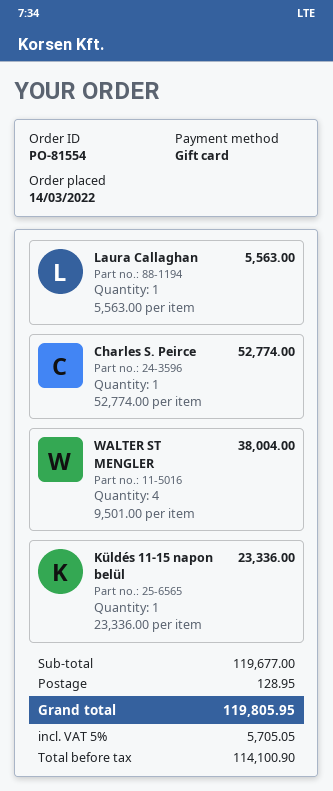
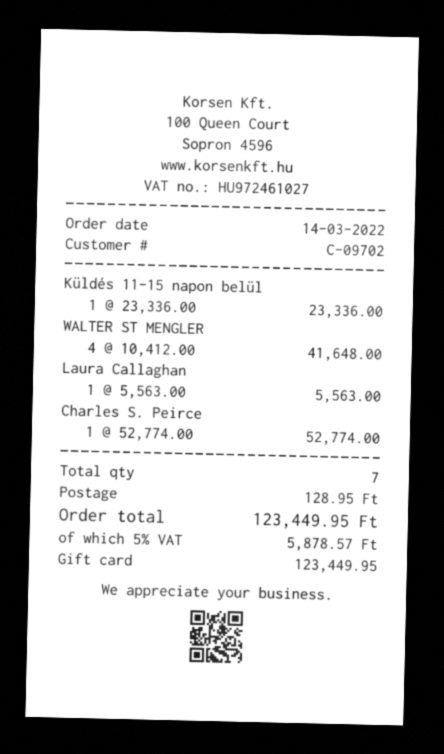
WALTER ST MENGLER: 4 x 9501.00 = 38004.00 -> 4 x 10412.00 = 41648.00
tax: 5% = 5705.05 -> 5% = 5878.57
total: 119805.95 -> 123449.95

